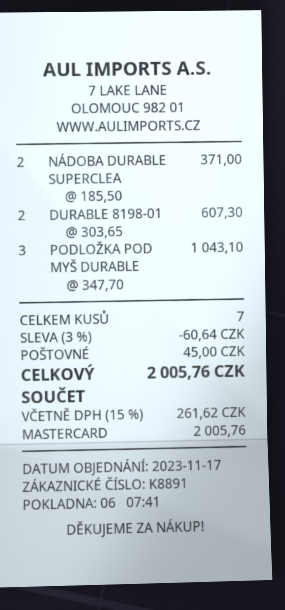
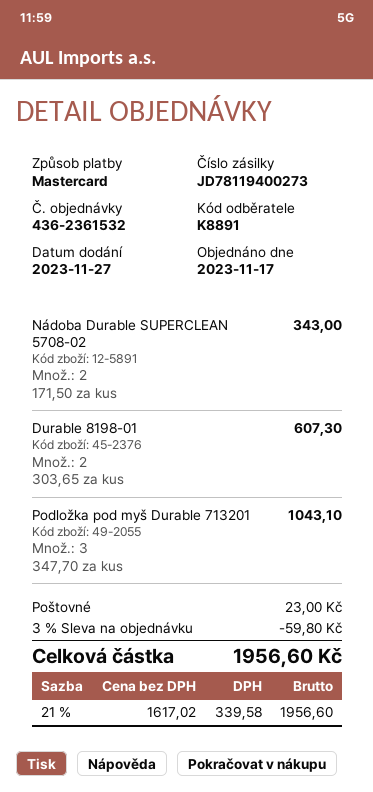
NÁDOBA DURABLE SUPERCLEA: 2 x 185.50 = 371.00 -> 2 x 171.50 = 343.00
discount: 3% = 60.64 -> 3% = 59.80
shipping: 45.00 -> 23.00
tax: 15% = 261.62 -> 21% = 339.58
total: 2005.76 -> 1956.60

